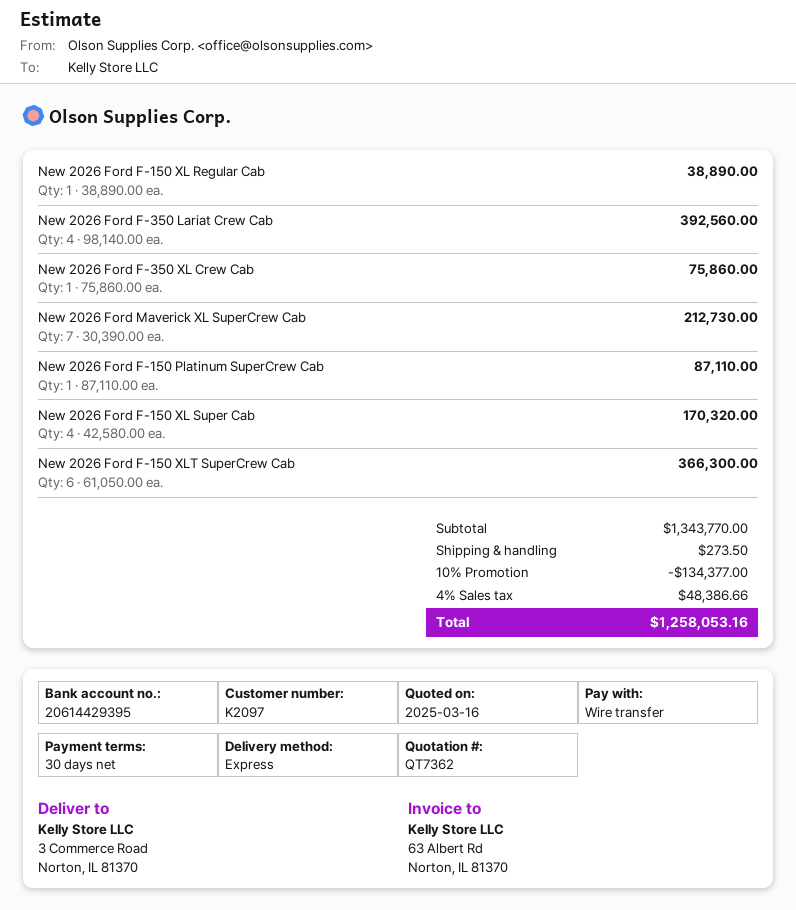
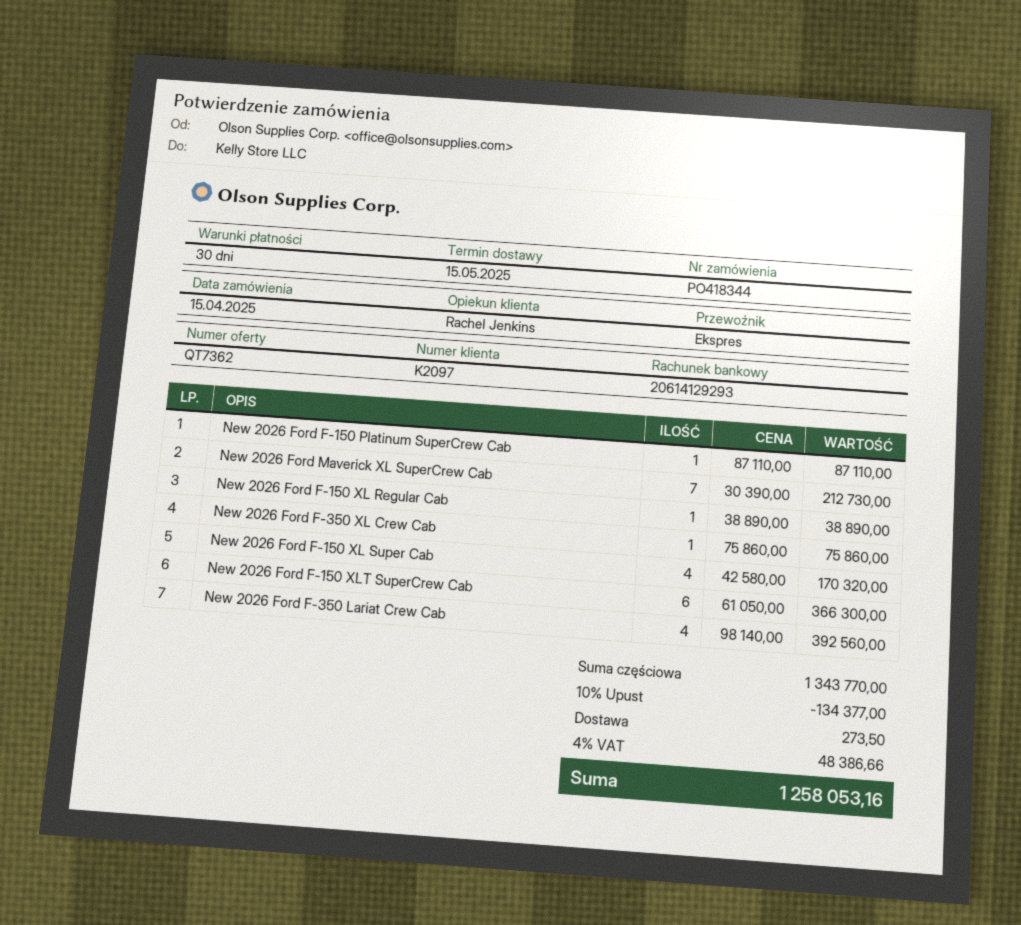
bank account: 20614429395 -> 20614129293

